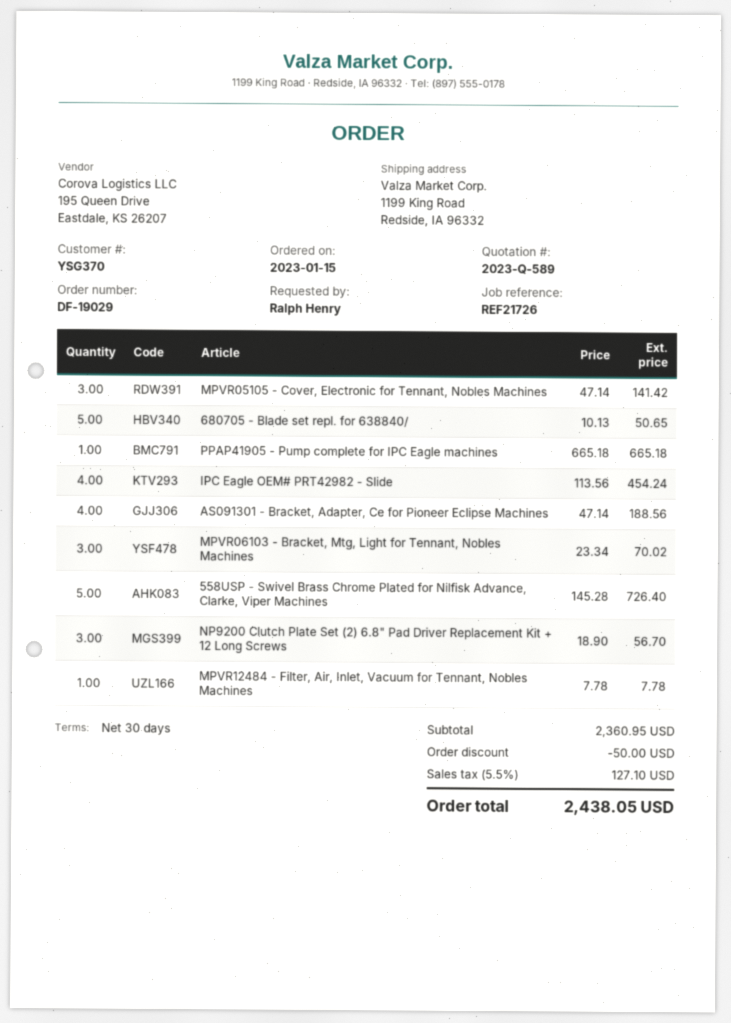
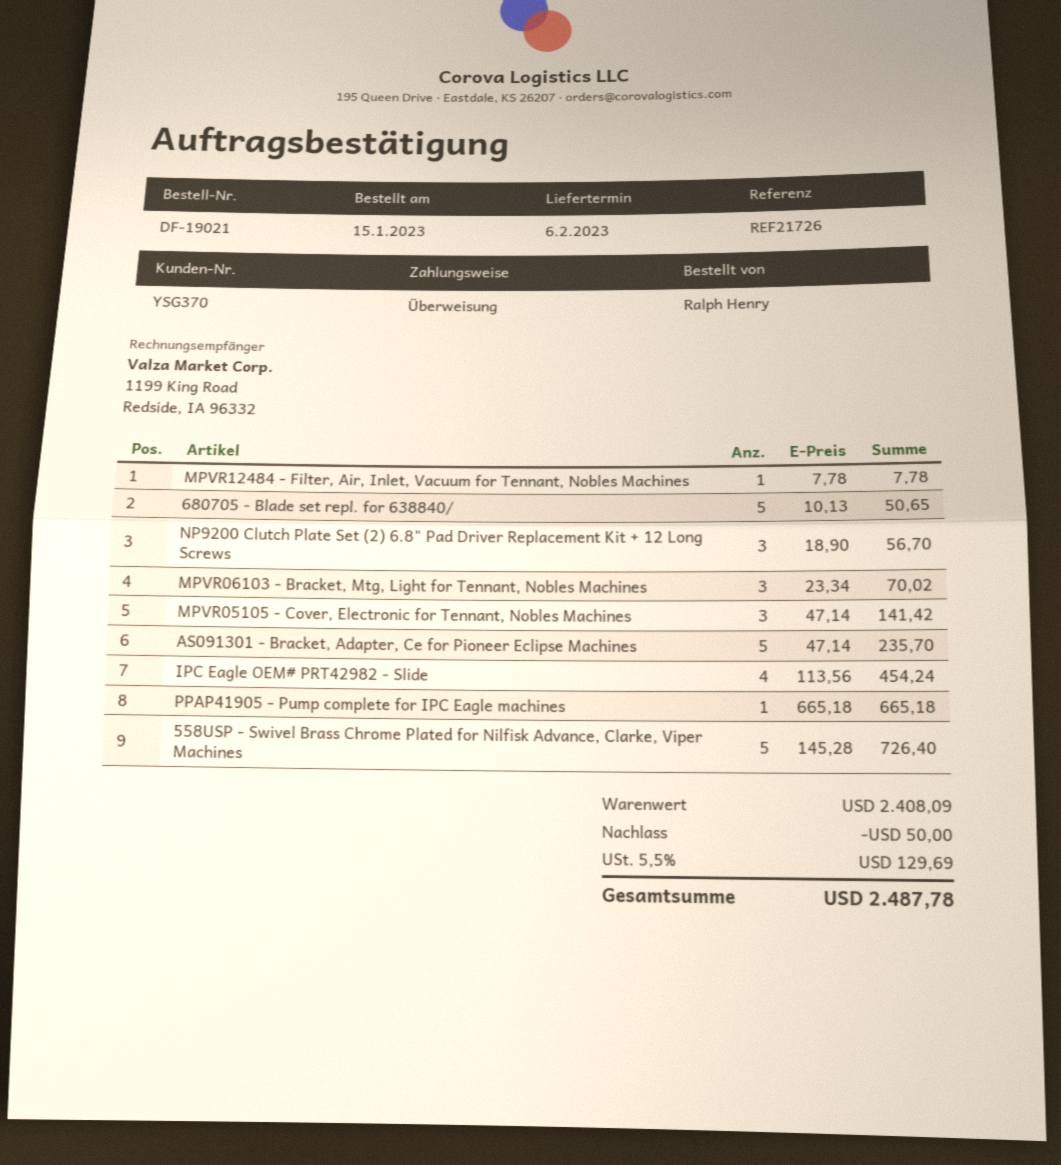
order number: DF-19029 -> DF-19021
AS091301 - Bracket, Adapter, Ce for Pioneer Eclipse Machines: 4 x 47.14 = 188.56 -> 5 x 47.14 = 235.70
subtotal: 2360.95 -> 2408.09
tax: 5.5% = 127.10 -> 5.5% = 129.69
total: 2438.05 -> 2487.78

